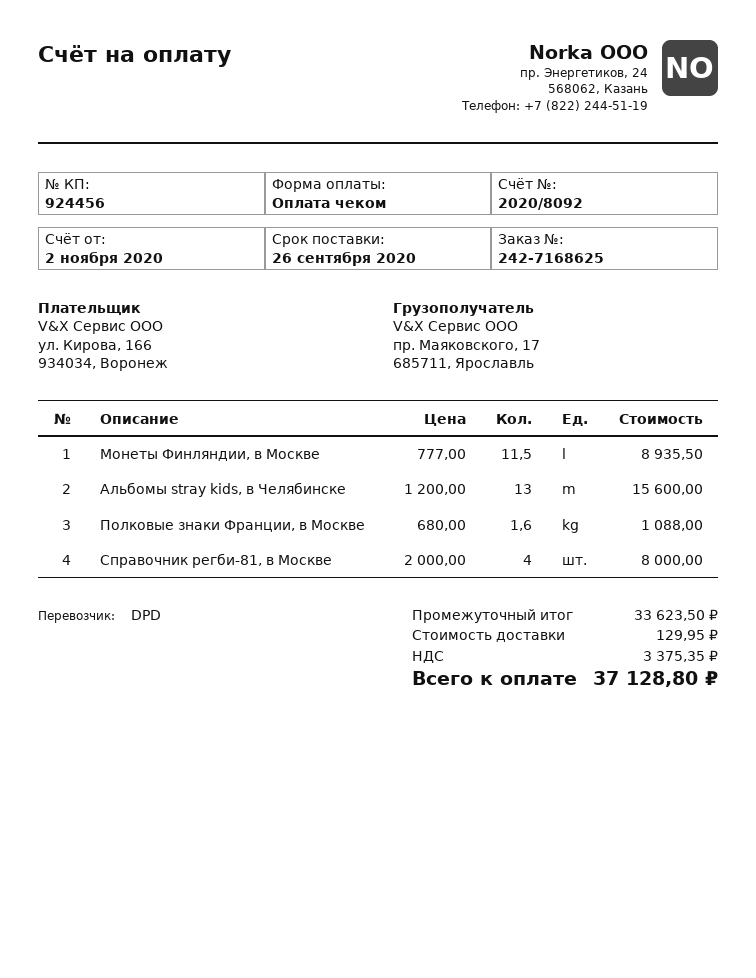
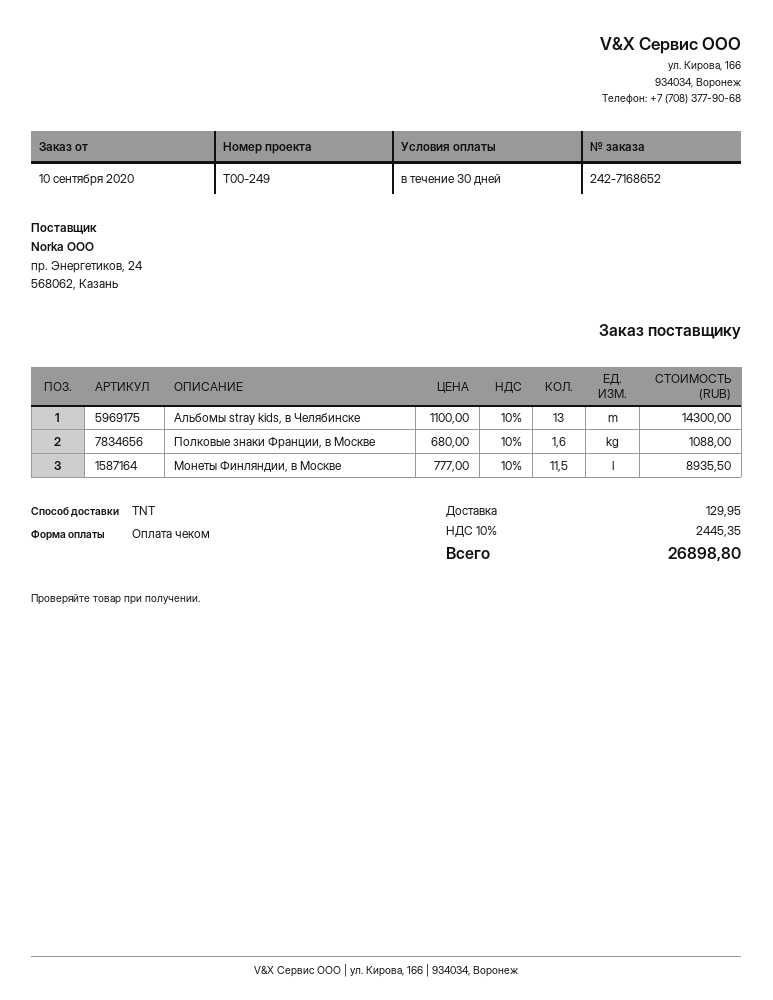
order number: 242-7168625 -> 242-7168652
shipping method: DPD -> TNT
Альбомы stray kids, в Челябинске: 13 x 1200.00 = 15600.00 -> 13 x 1100.00 = 14300.00
Справочник регби-81, в Москве: 4 x 2000.00 = 8000.00 -> none
tax: 3375.35 -> 2445.35
total: 37128.80 -> 26898.80

